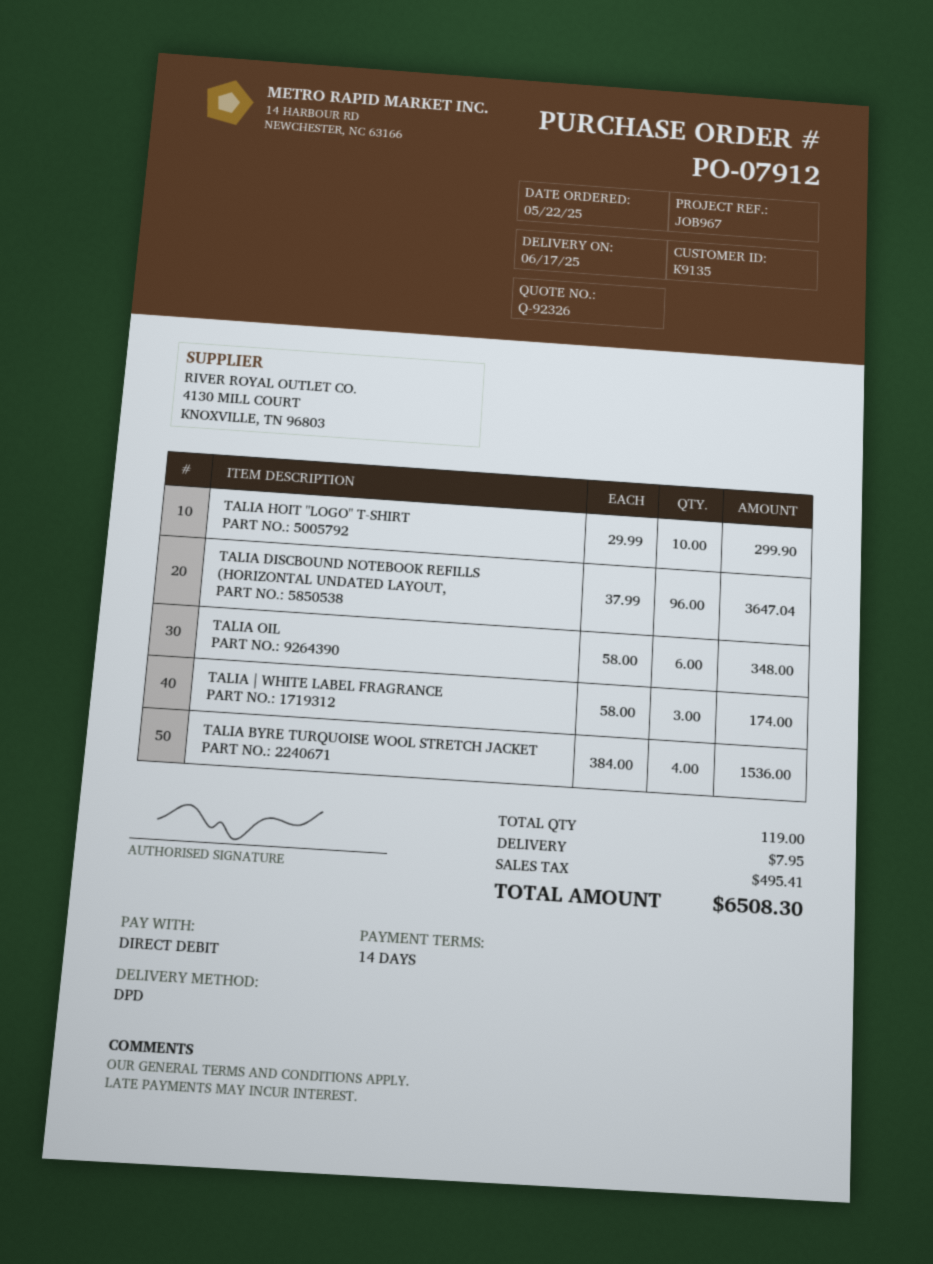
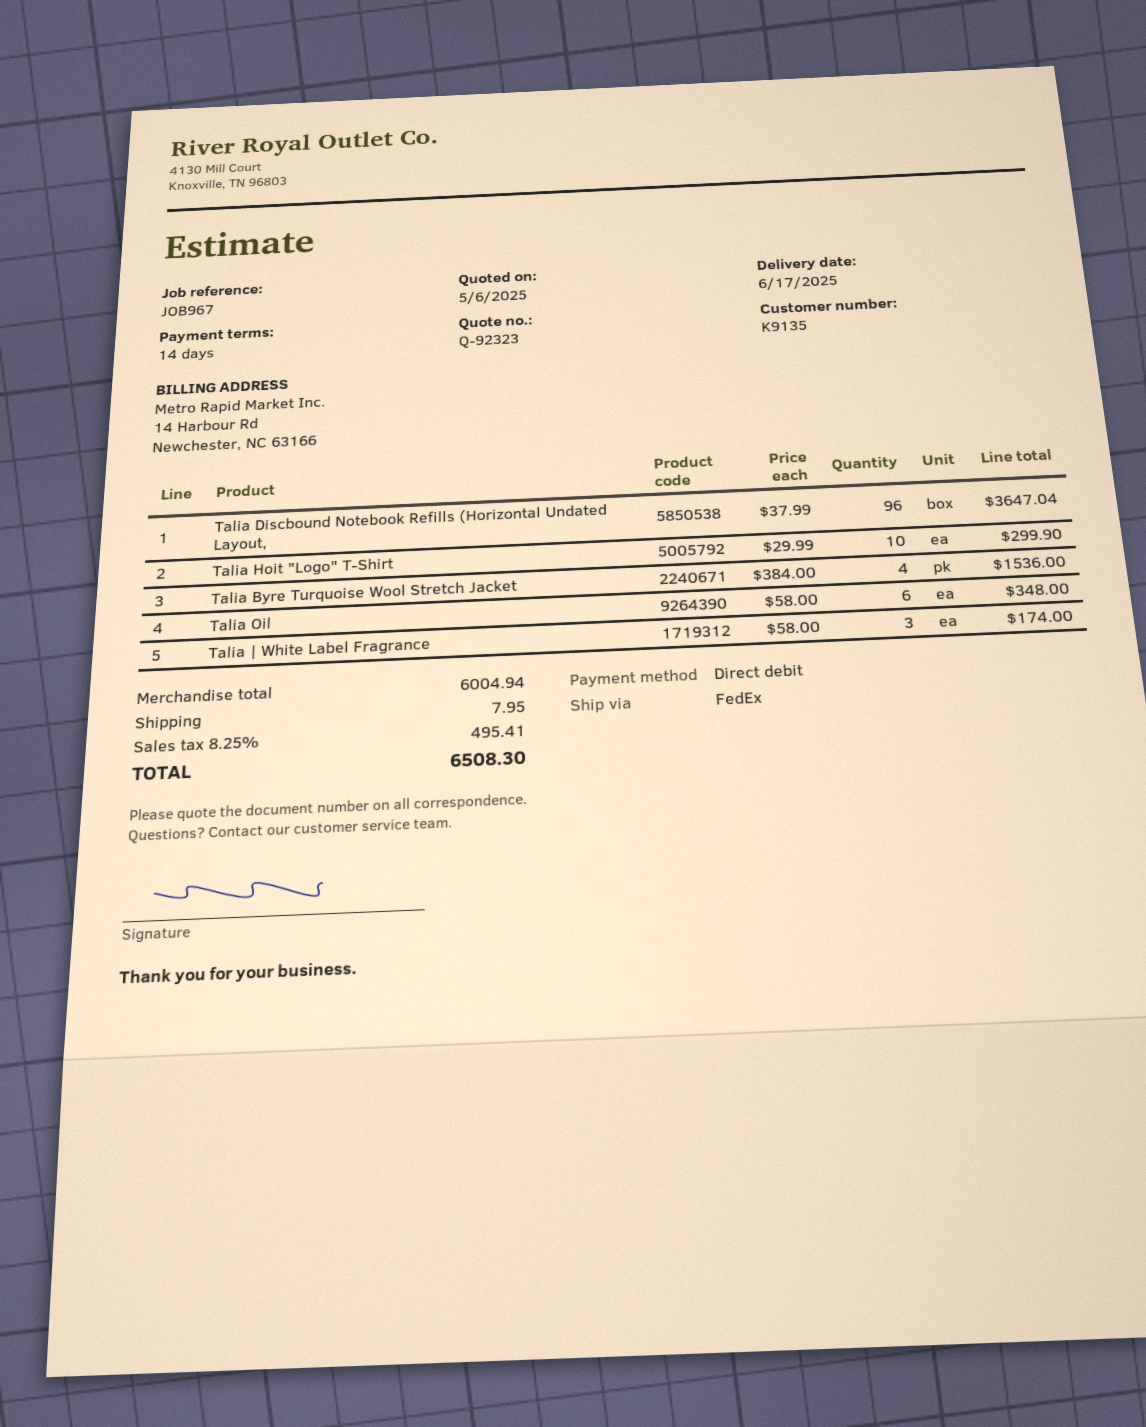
quote number: Q-92326 -> Q-92323
shipping method: DPD -> FedEx

